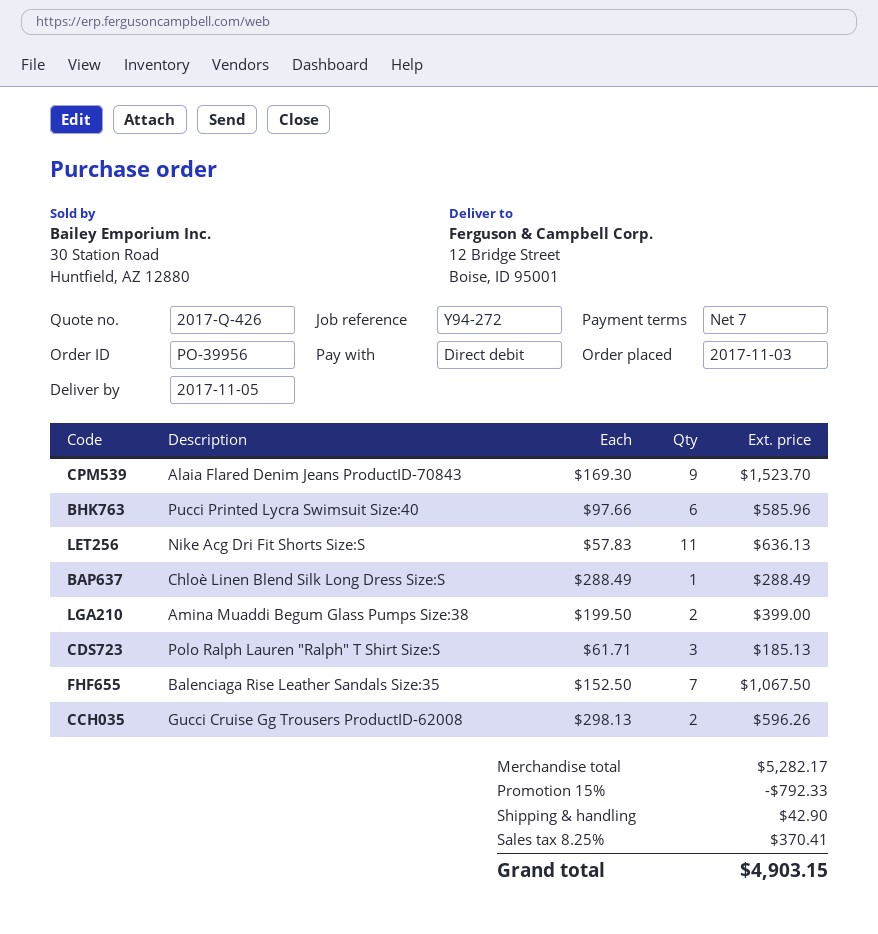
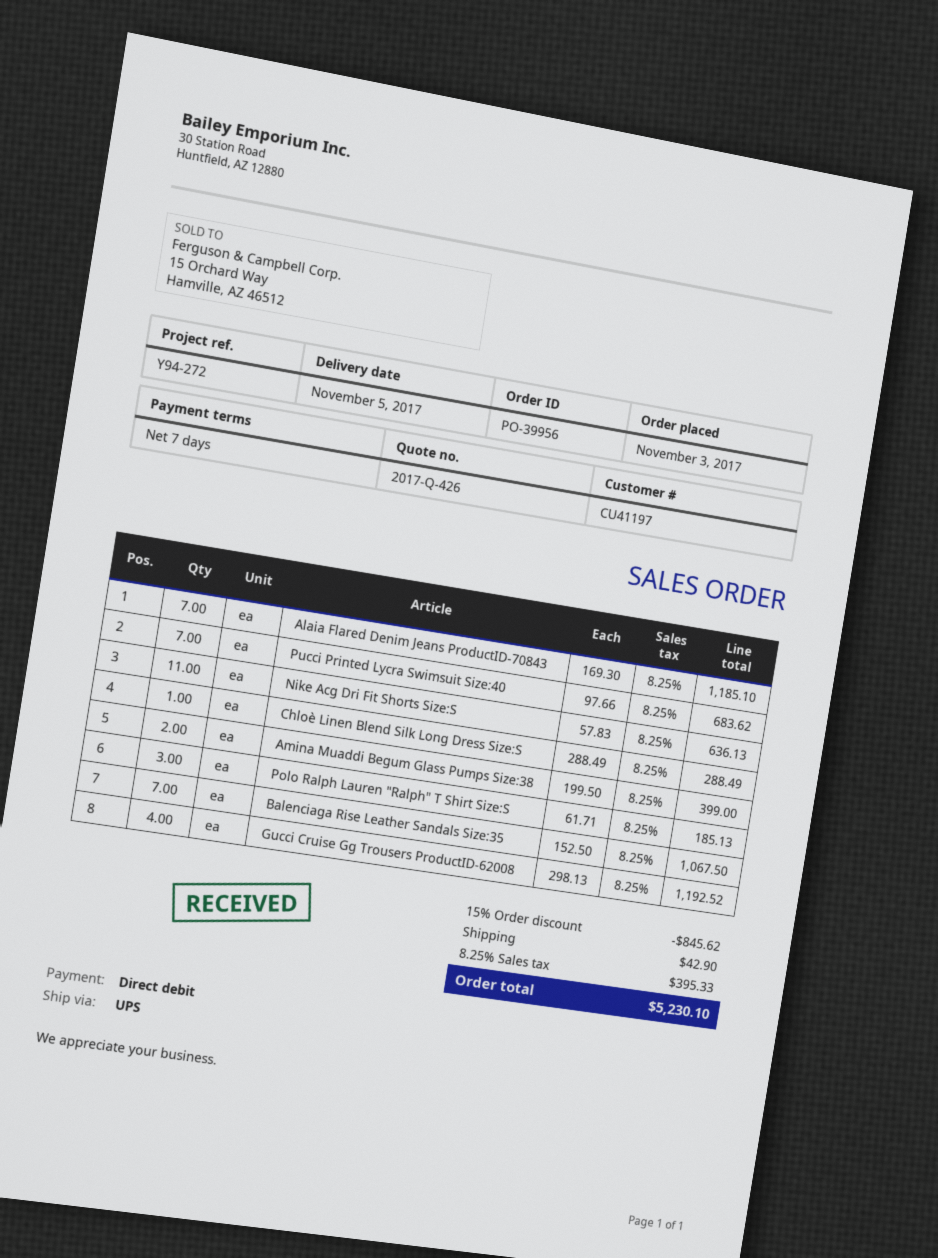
Alaia Flared Denim Jeans ProductID-70843: 9 x 169.30 = 1523.70 -> 7 x 169.30 = 1185.10
Pucci Printed Lycra Swimsuit Size:40: 6 x 97.66 = 585.96 -> 7 x 97.66 = 683.62
Gucci Cruise Gg Trousers ProductID-62008: 2 x 298.13 = 596.26 -> 4 x 298.13 = 1192.52
discount: 15% = 792.33 -> 15% = 845.62
tax: 8.25% = 370.41 -> 8.25% = 395.33
total: 4903.15 -> 5230.10

